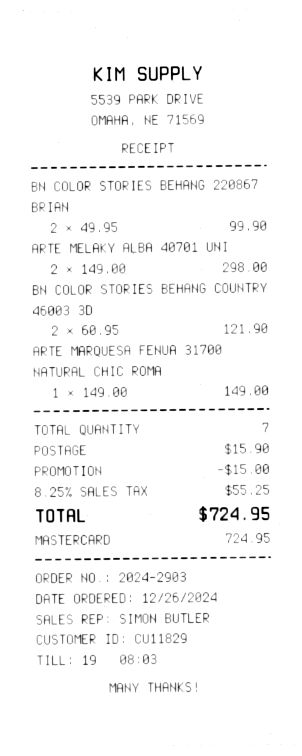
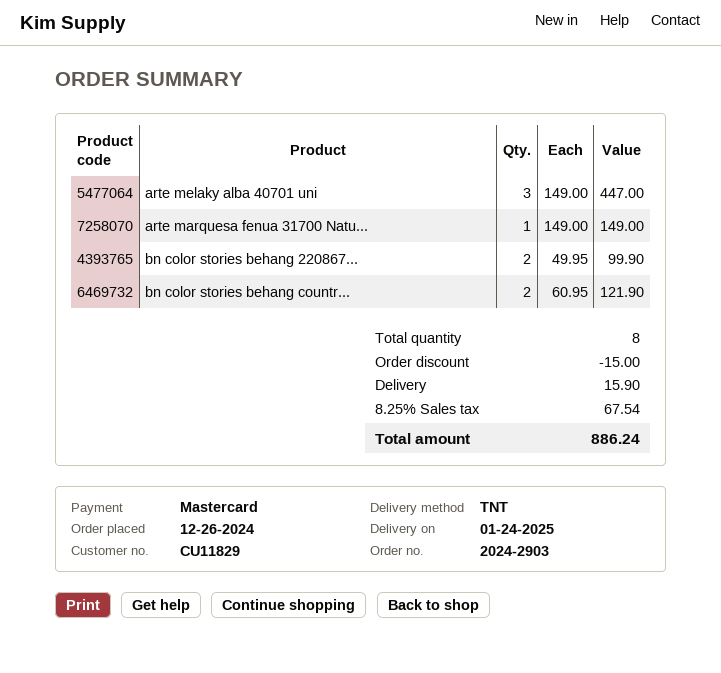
ARTE MELAKY ALBA 40701 UNI: 2 x 149.00 = 298.00 -> 3 x 149.00 = 447.00
total quantity: 7 -> 8
tax: 8.25% = 55.25 -> 8.25% = 67.54
total: 724.95 -> 886.24

